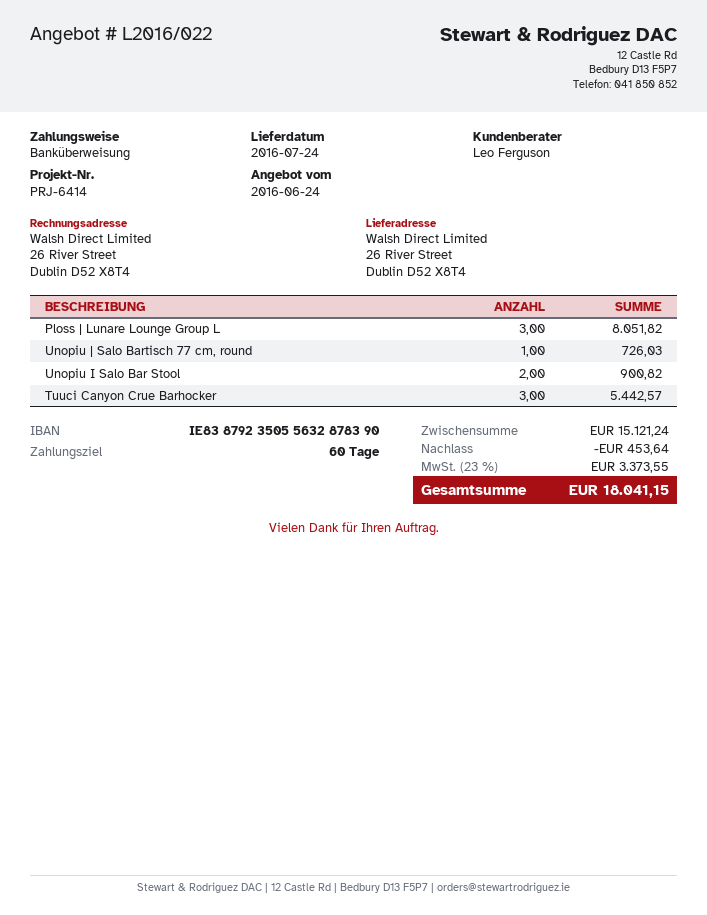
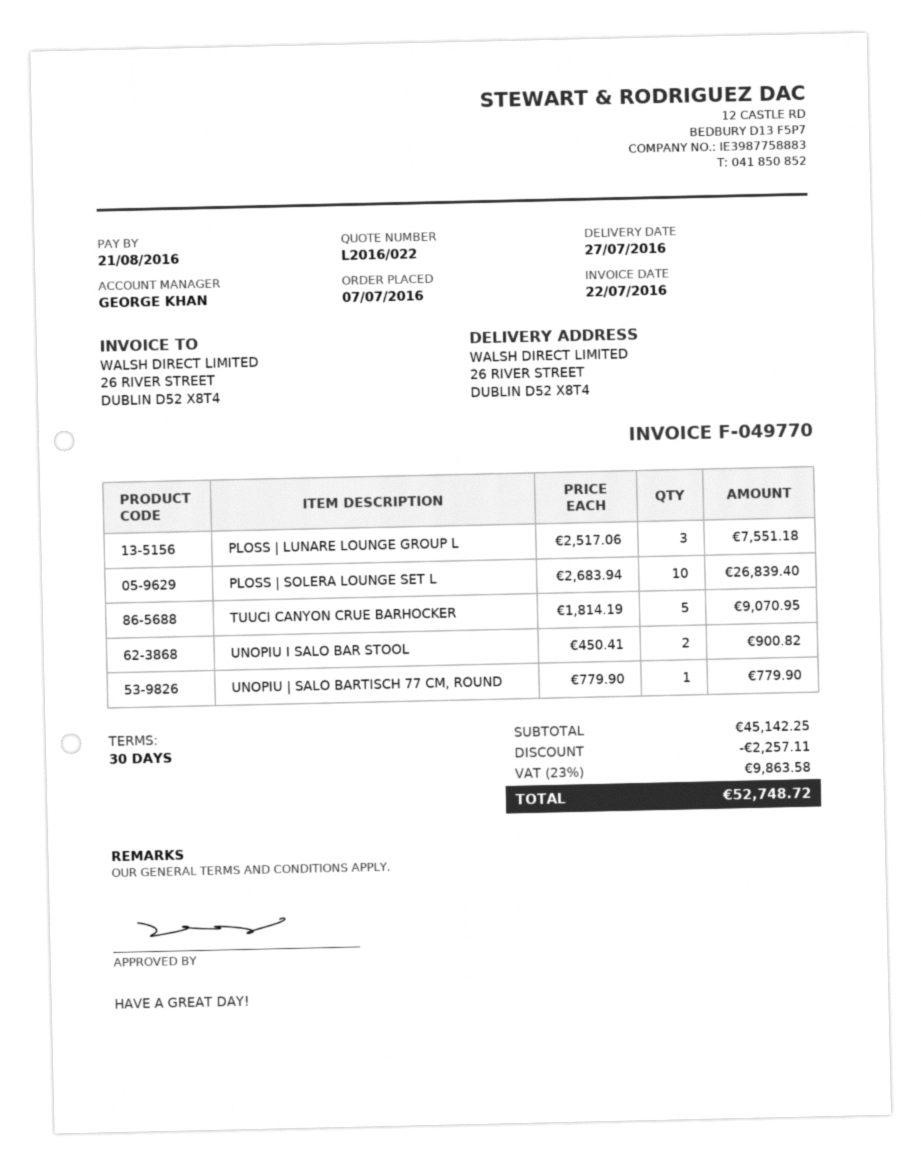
delivery date: 2016-07-24 -> 2016-07-27
payment terms: 60 days -> 30 days
sales rep: Leo Ferguson -> GEORGE KHAN
Ploss | Lunare Lounge Group L: 3 for 8051.82 -> 3 for 7551.18
Unopiu | Salo Bartisch 77 cm, round: 1 for 726.03 -> 1 for 779.90
Tuuci Canyon Crue Barhocker: 3 for 5442.57 -> 5 for 9070.95
PLOSS | SOLERA LOUNGE SET L: none -> 10 for 26839.40
subtotal: 15121.24 -> 45142.25
discount: 453.64 -> 2257.11
tax: 23% = 3373.55 -> 23% = 9863.58
total: 18041.15 -> 52748.72

